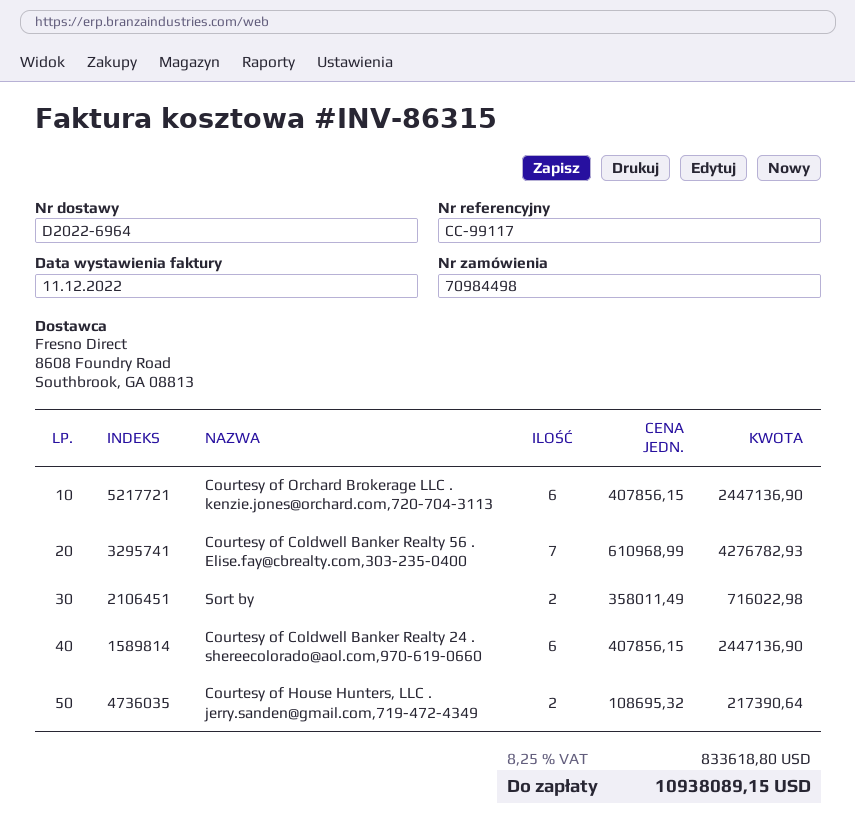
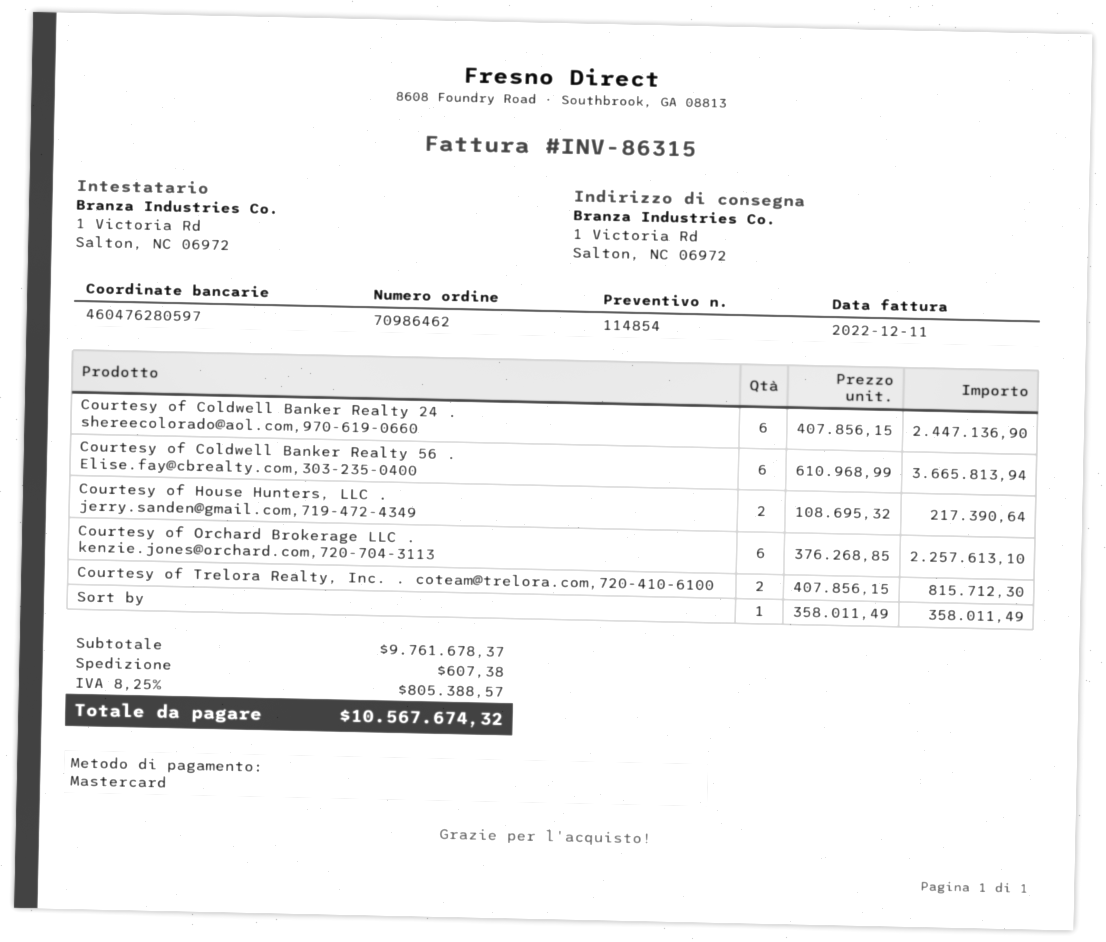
order number: 70984498 -> 70986462
Courtesy of Orchard Brokerage LLC . kenzie.jones@orchard.com,720-704-3113: 6 x 407856.15 = 2447136.90 -> 6 x 376268.85 = 2257613.10
Courtesy of Coldwell Banker Realty 56 . Elise.fay@cbrealty.com,303-235-0400: 7 x 610968.99 = 4276782.93 -> 6 x 610968.99 = 3665813.94
Sort by: 2 x 358011.49 = 716022.98 -> 1 x 358011.49 = 358011.49
Courtesy of Trelora Realty, Inc. . coteam@trelora.com,720-410-6100: none -> 2 x 407856.15 = 815712.30
shipping: none -> 607.38
tax: 8.25% = 833618.80 -> 8.25% = 805388.57
total: 10938089.15 -> 10567674.32

